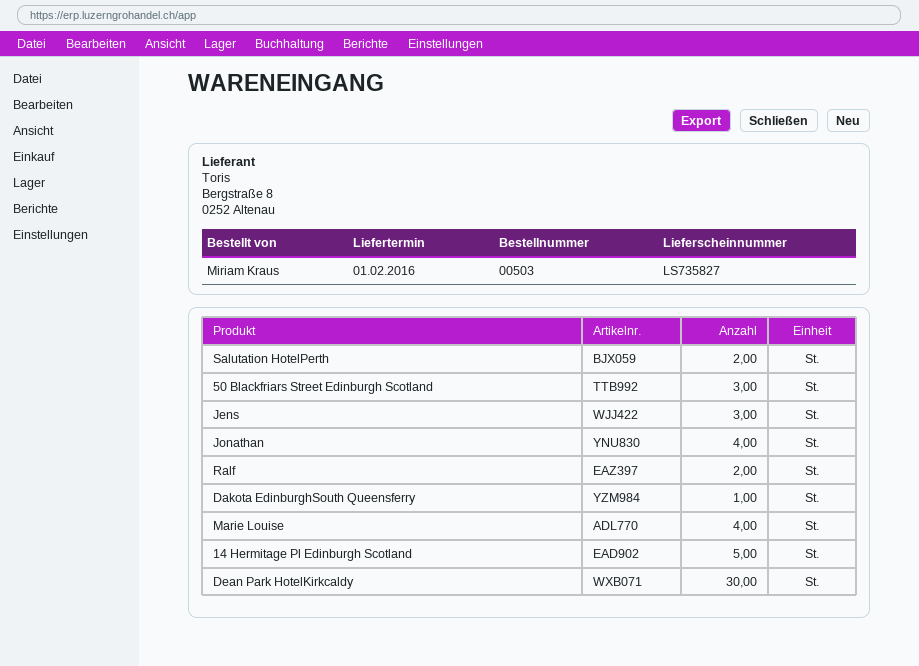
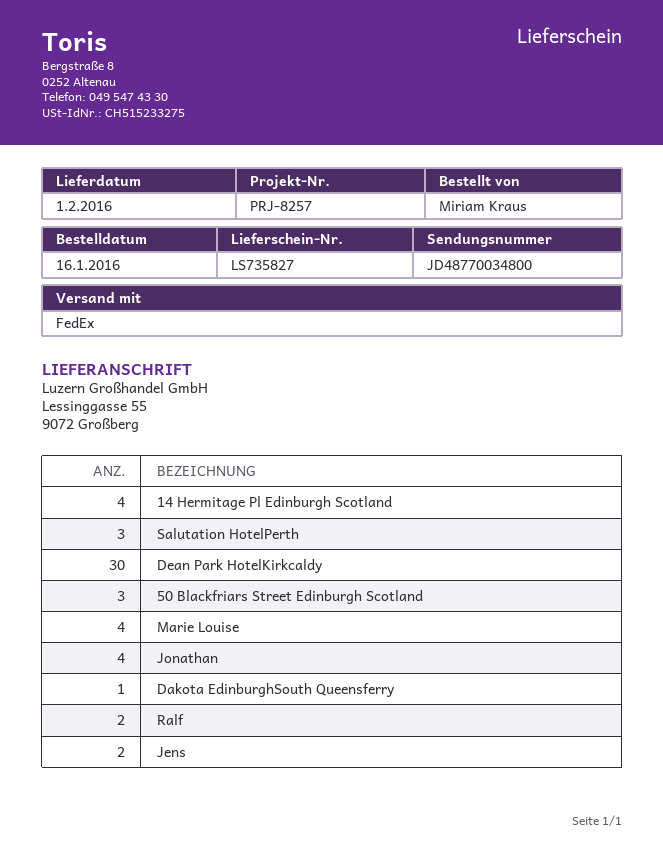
Salutation HotelPerth: 2 -> 3
Jens: 3 -> 2
14 Hermitage Pl Edinburgh Scotland: 5 -> 4

